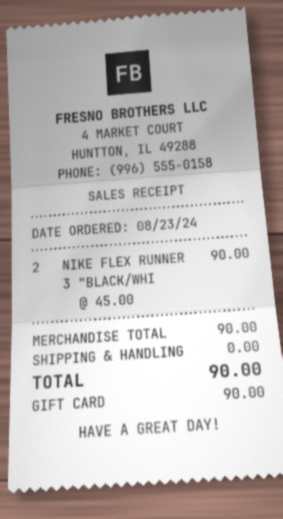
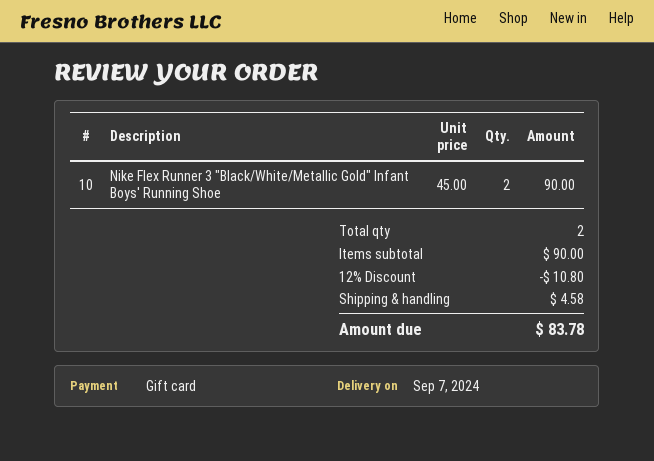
discount: none -> 12% = 10.80
shipping: 0.00 -> 4.58
total: 90.00 -> 83.78

